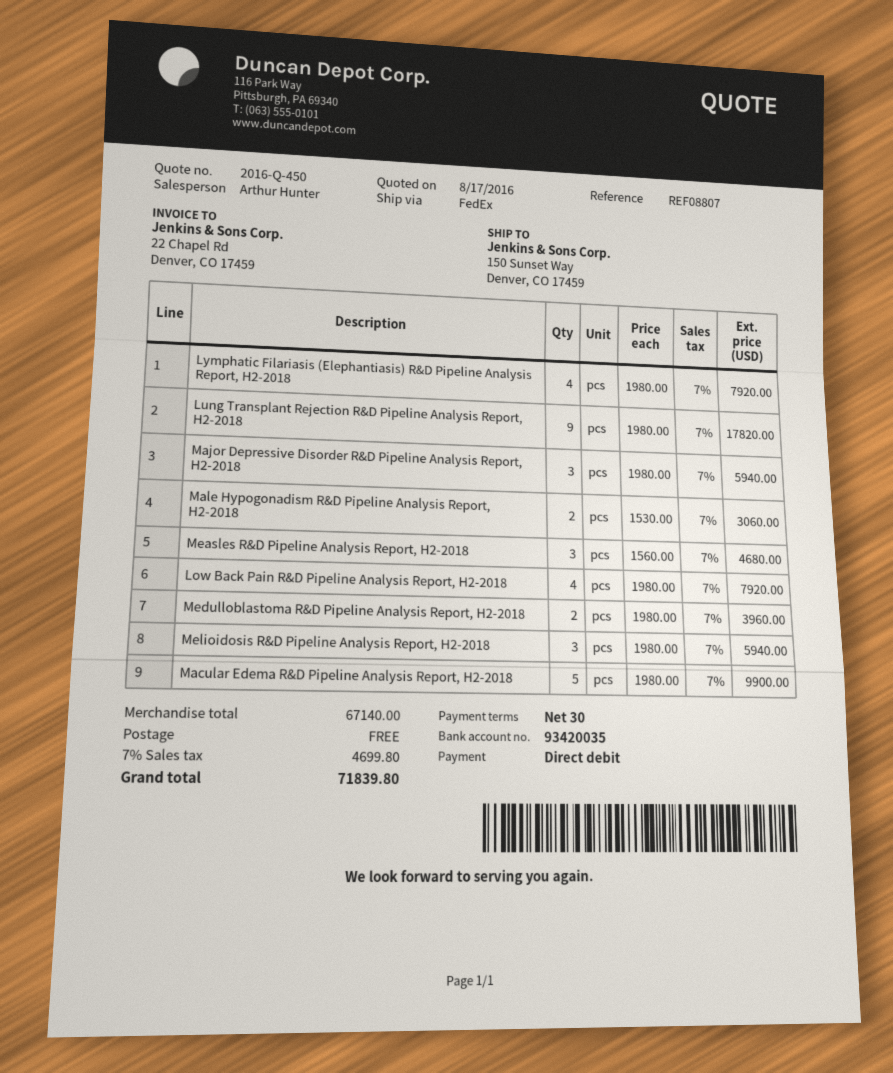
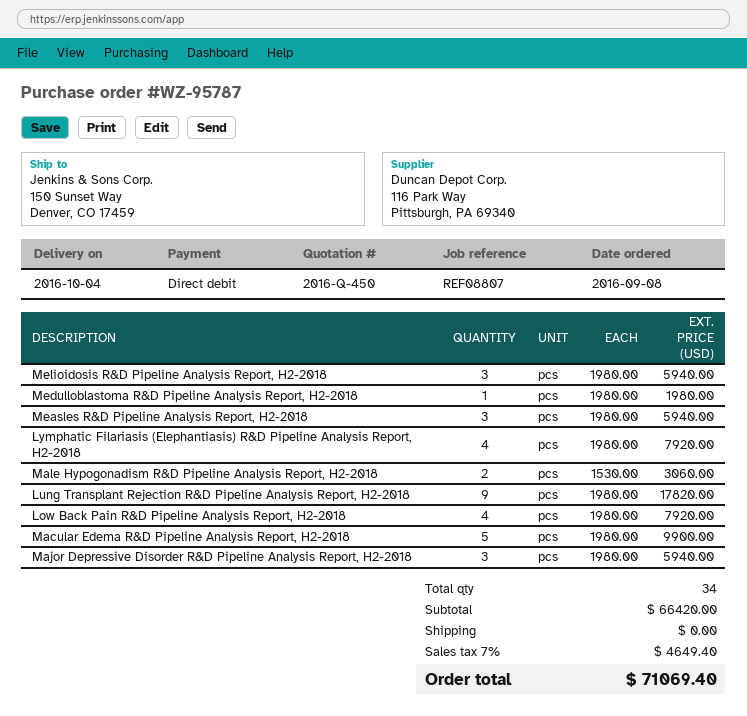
Measles R&D Pipeline Analysis Report, H2-2018: 3 x 1560.00 = 4680.00 -> 3 x 1980.00 = 5940.00
Medulloblastoma R&D Pipeline Analysis Report, H2-2018: 2 x 1980.00 = 3960.00 -> 1 x 1980.00 = 1980.00
subtotal: 67140.00 -> 66420.00
tax: 7% = 4699.80 -> 7% = 4649.40
total: 71839.80 -> 71069.40

